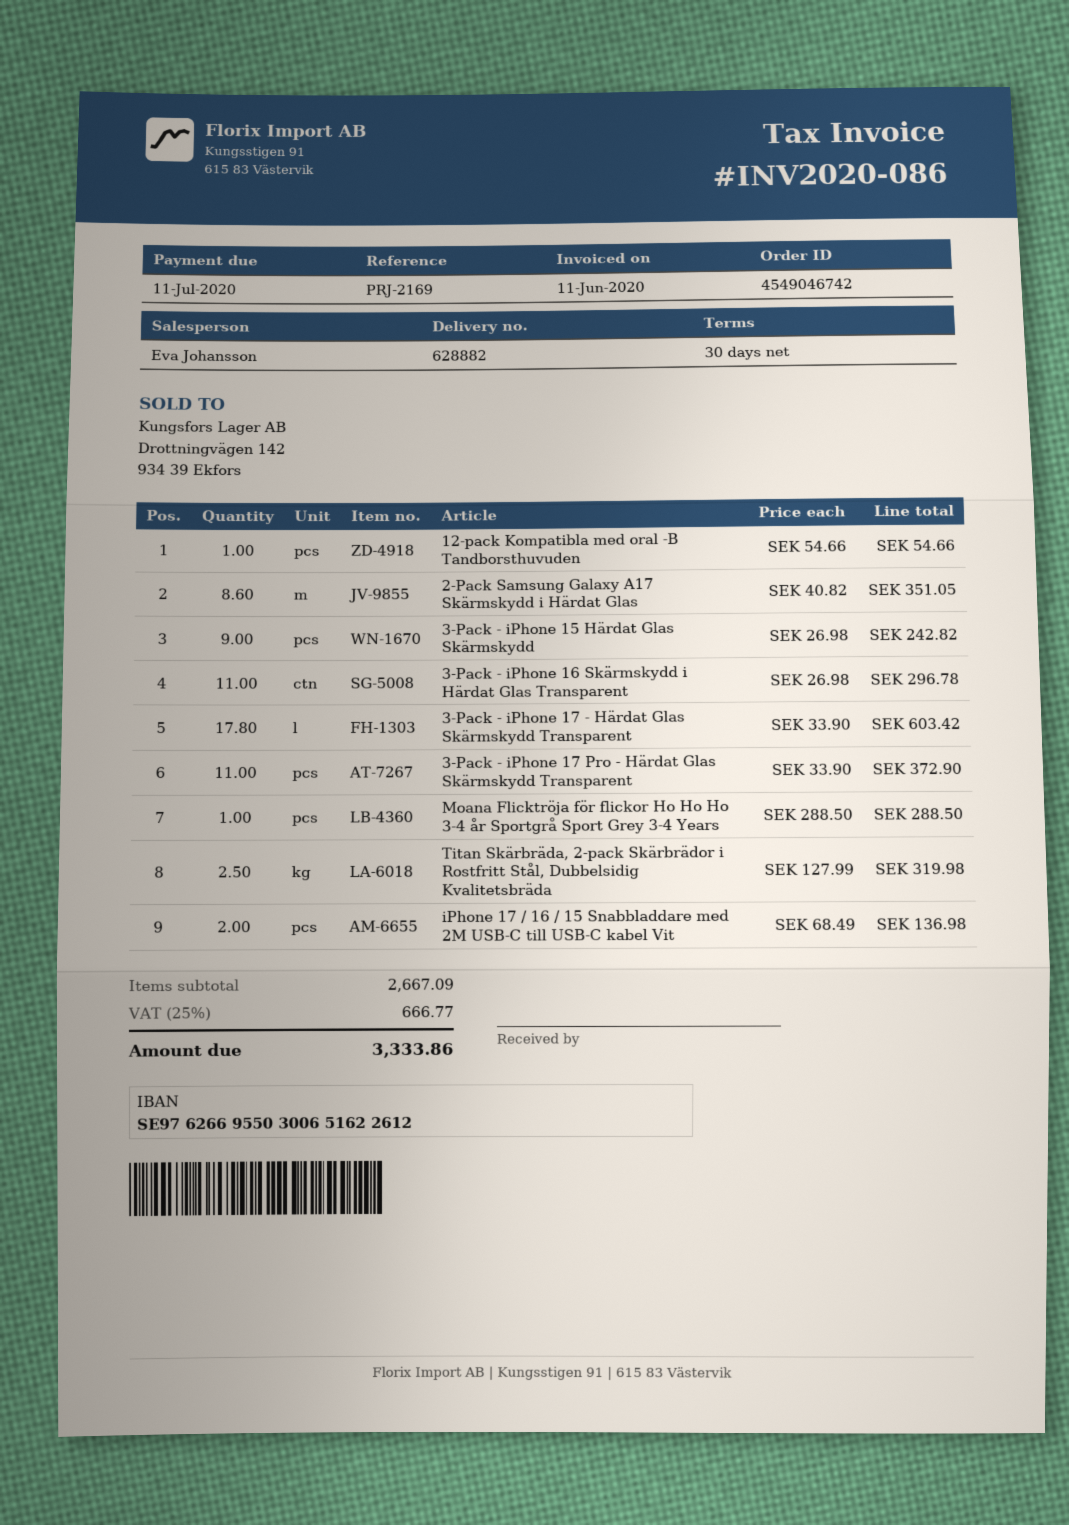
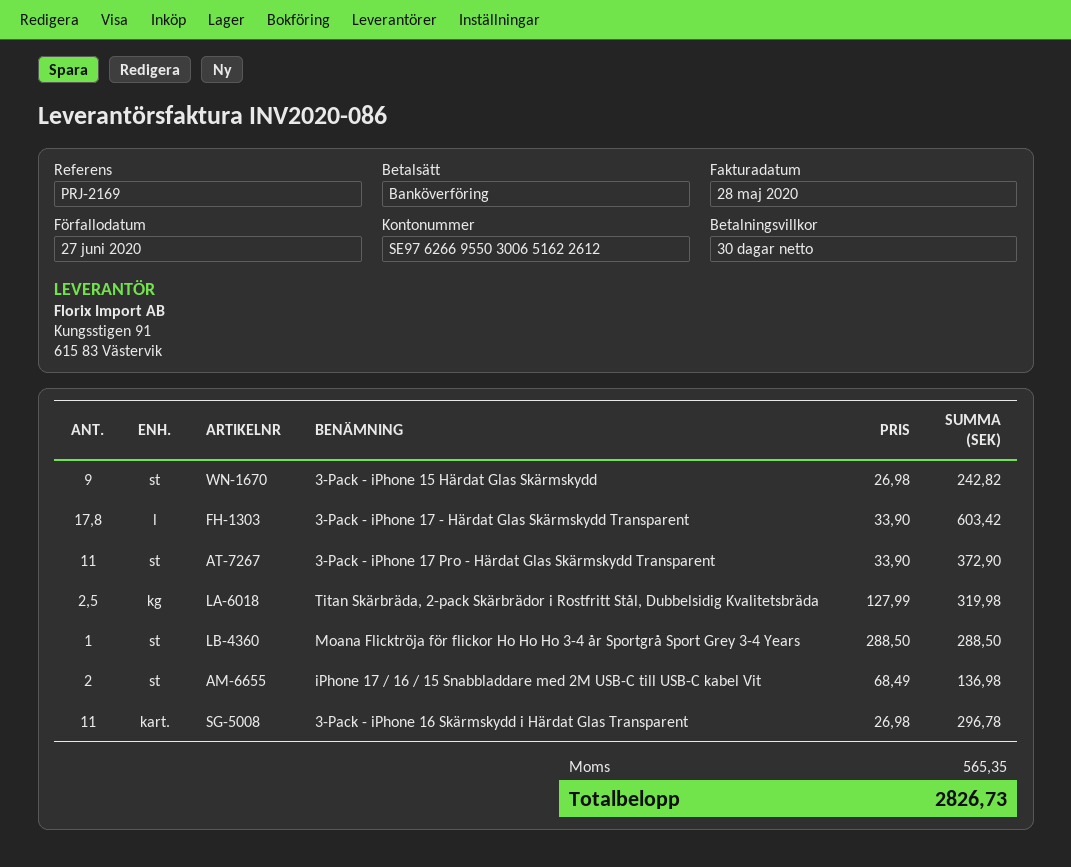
invoice date: 2020-06-11 -> 2020-05-28
due date: 2020-07-11 -> 2020-06-27
12-pack Kompatibla med oral -B Tandborsthuvuden: 1 x 54.66 = 54.66 -> none
2-Pack Samsung Galaxy A17 Skärmskydd i Härdat Glas: 8.6 x 40.82 = 351.05 -> none
tax: 666.77 -> 565.35
total: 3333.86 -> 2826.73

